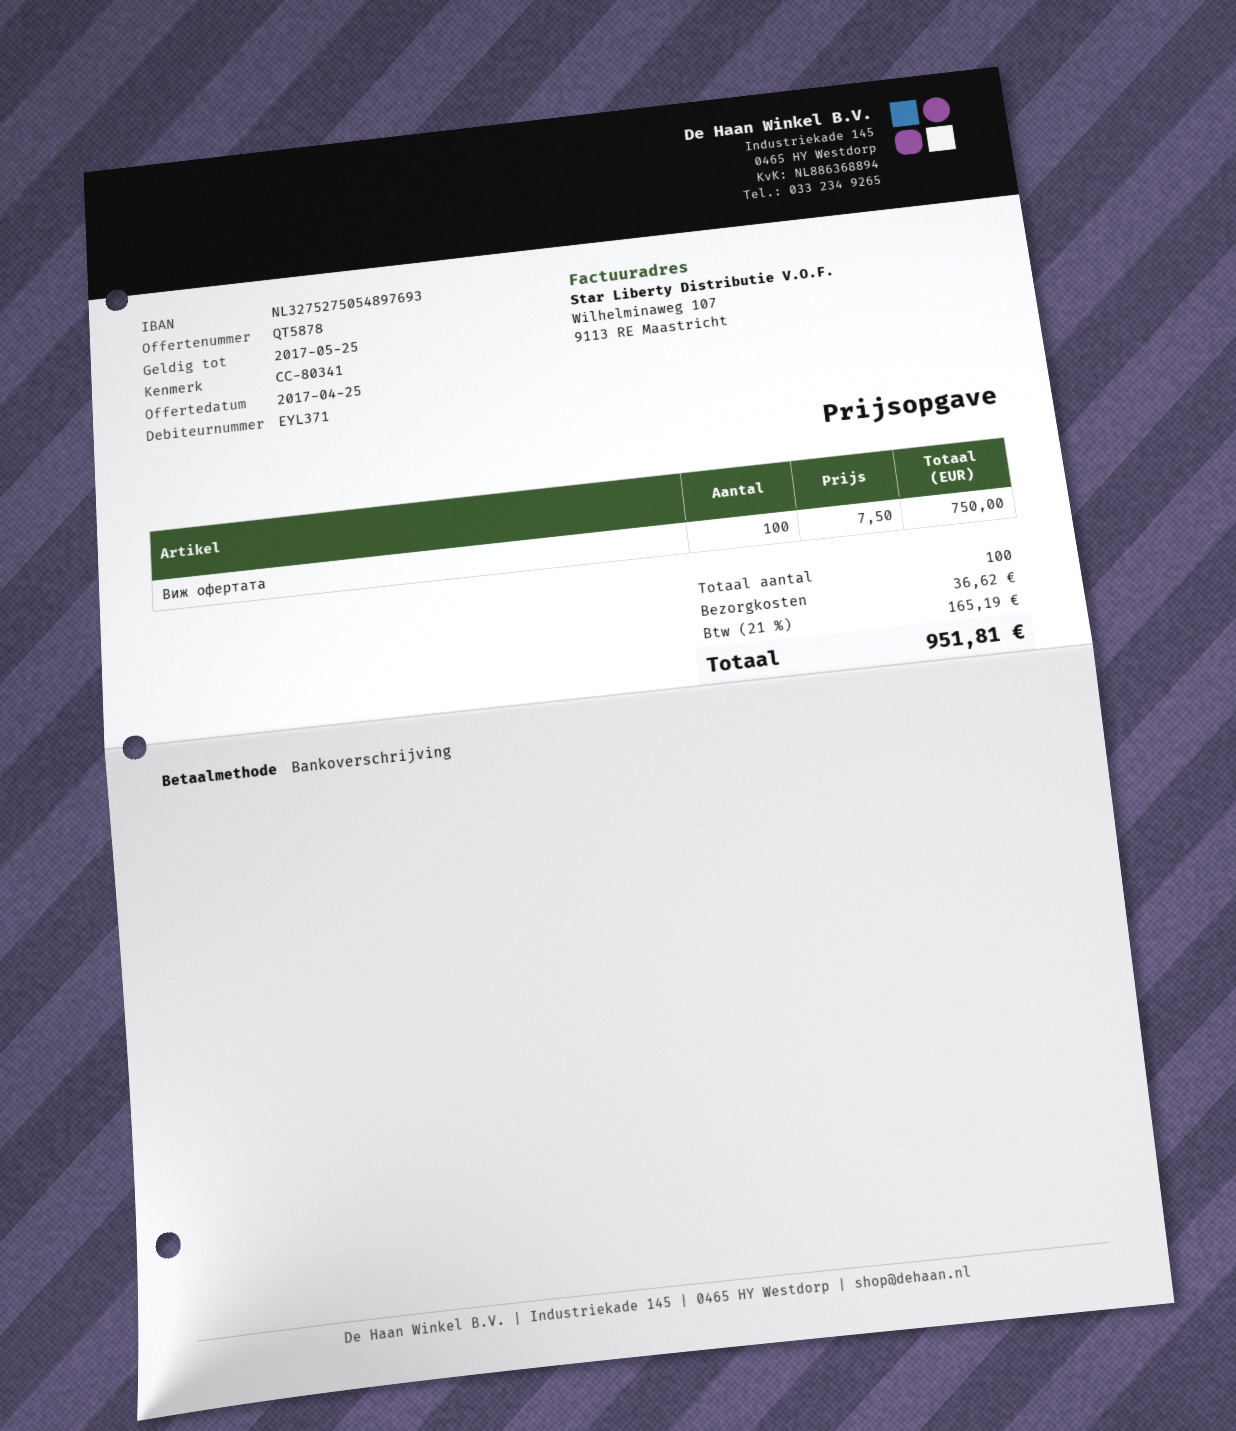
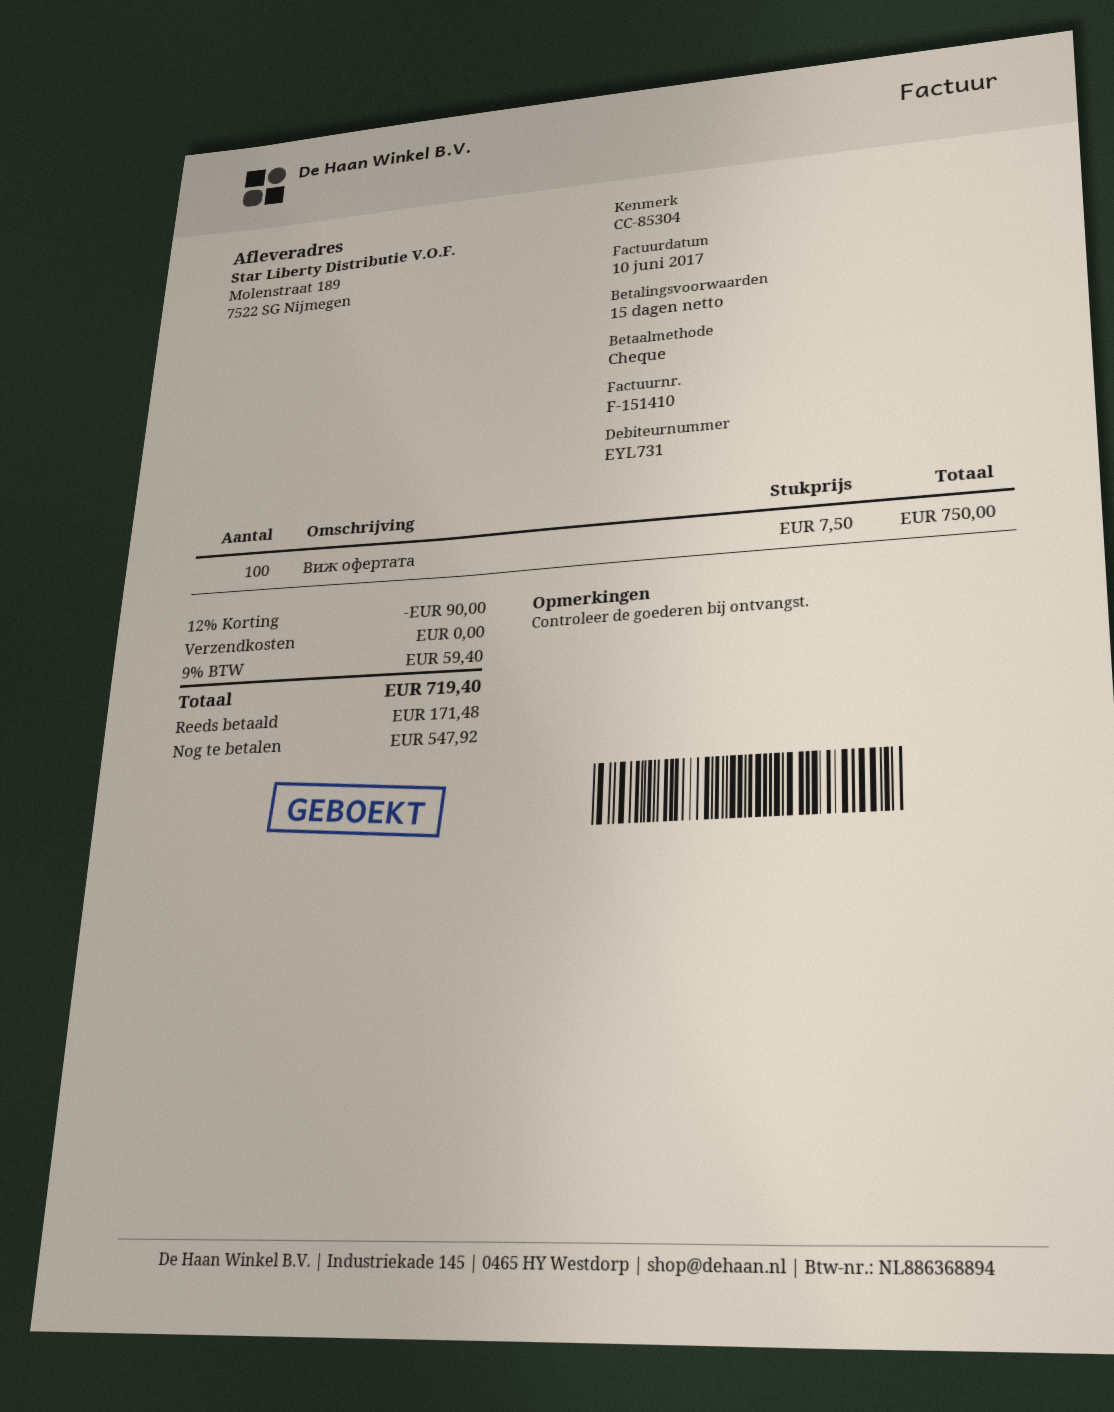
customer number: EYL371 -> EYL731
reference: CC-80341 -> CC-85304
payment method: bank transfer -> cheque
discount: none -> 12% = 90.00
shipping: 36.62 -> 0.00
tax: 21% = 165.19 -> 9% = 59.40
total: 951.81 -> 719.40

